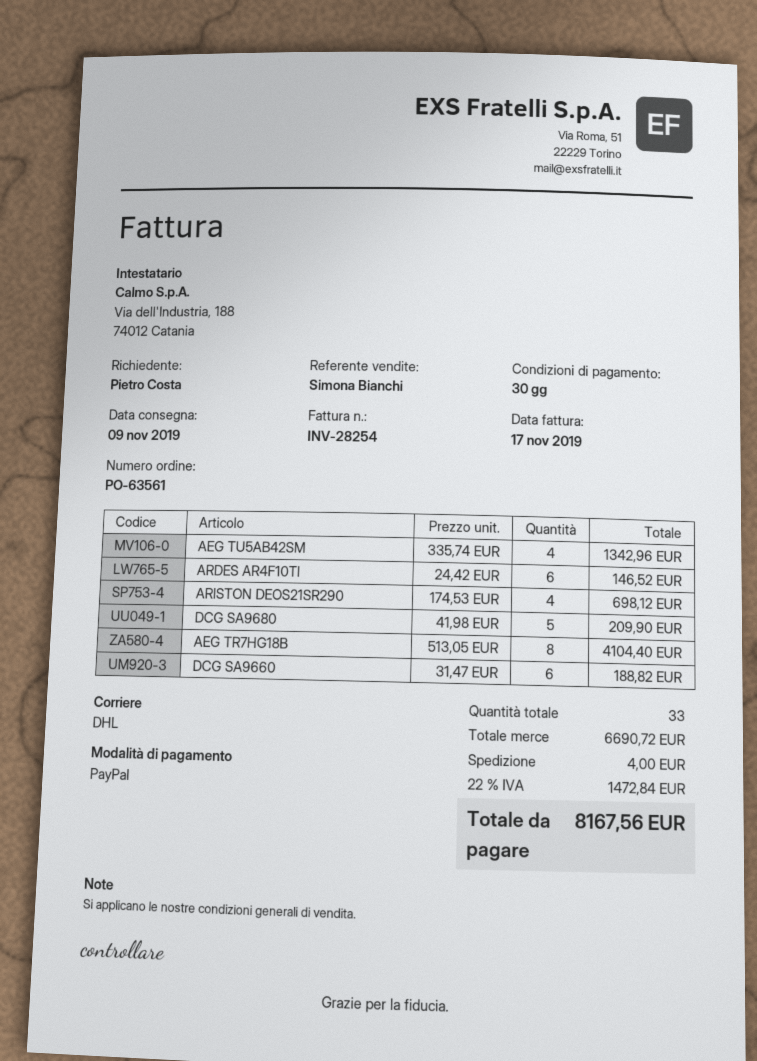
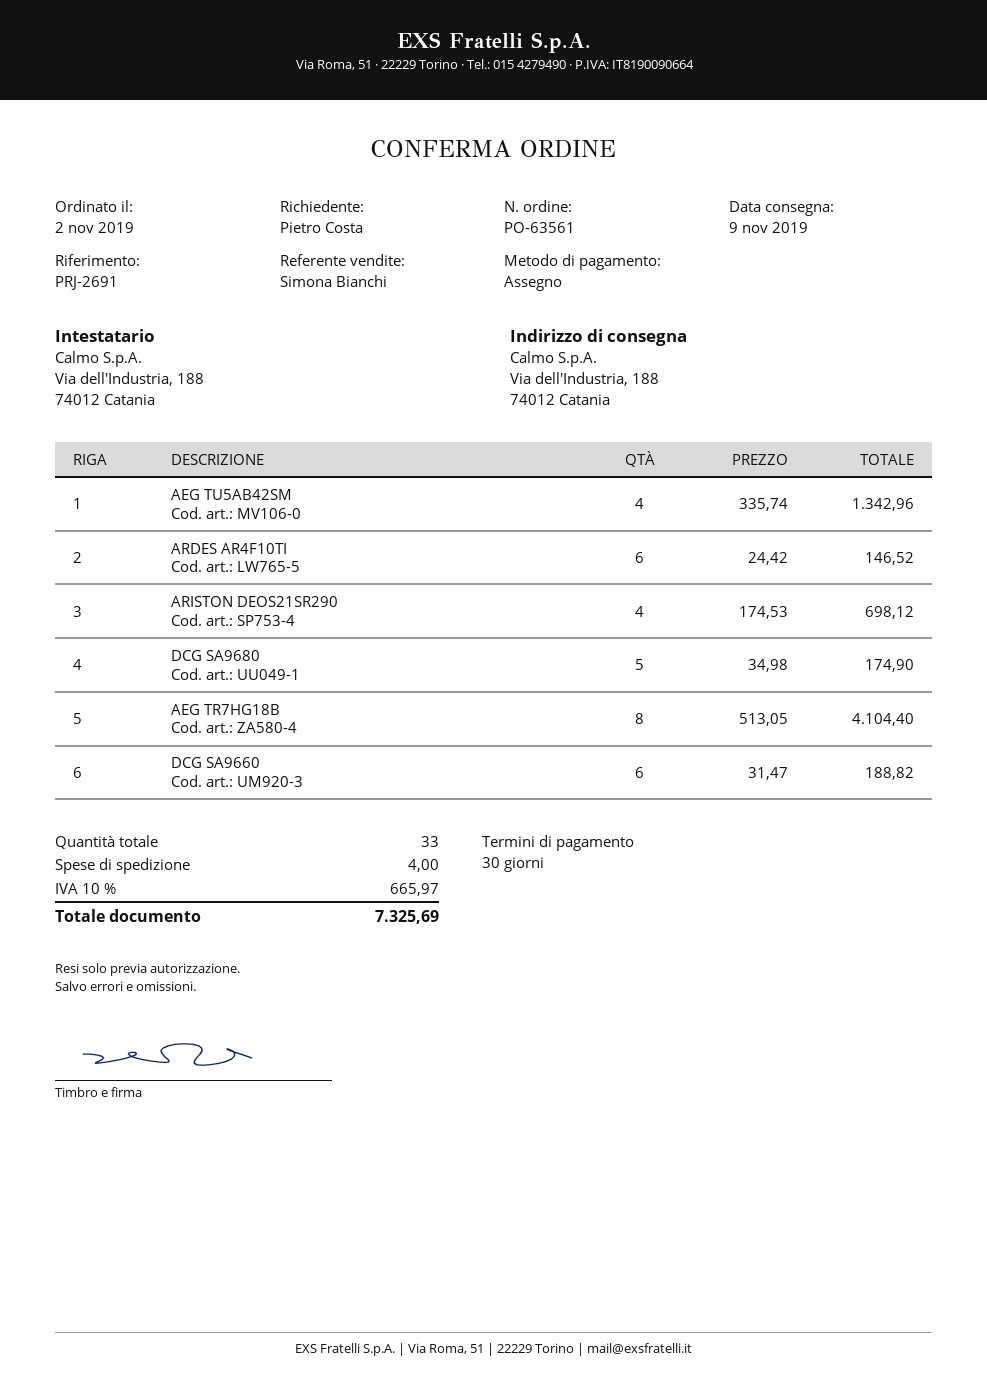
payment method: PayPal -> cheque
DCG SA9680: 5 x 41.98 = 209.90 -> 5 x 34.98 = 174.90
tax: 22% = 1472.84 -> 10% = 665.97
total: 8167.56 -> 7325.69

